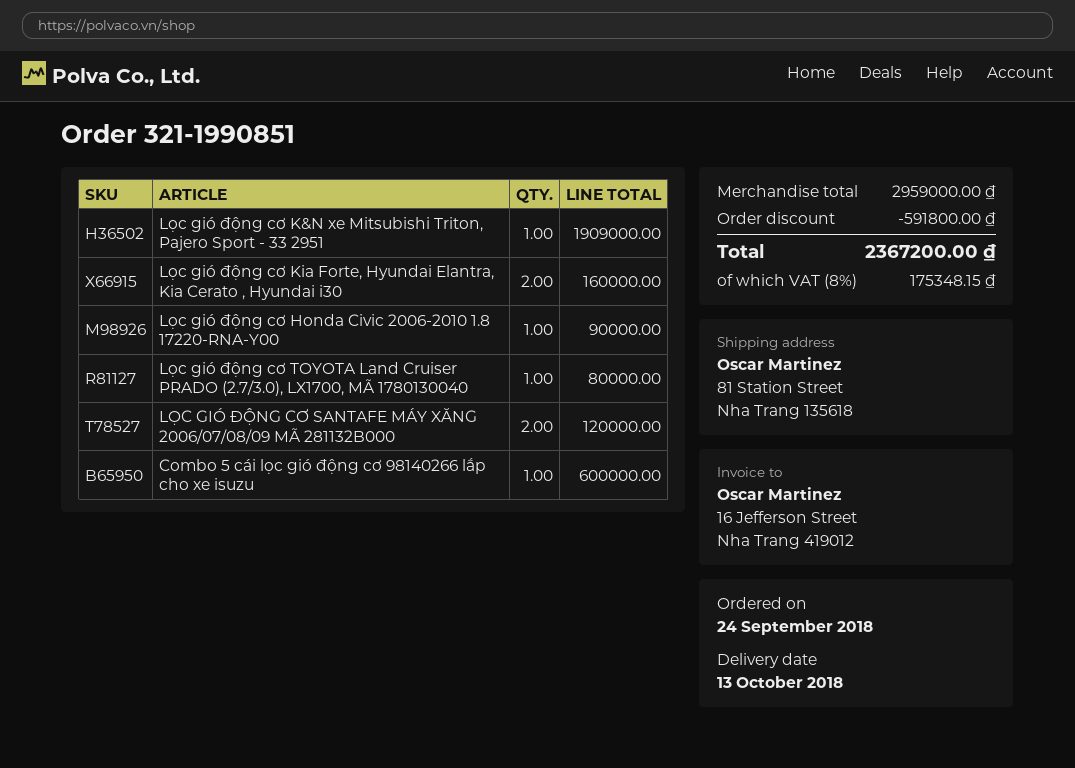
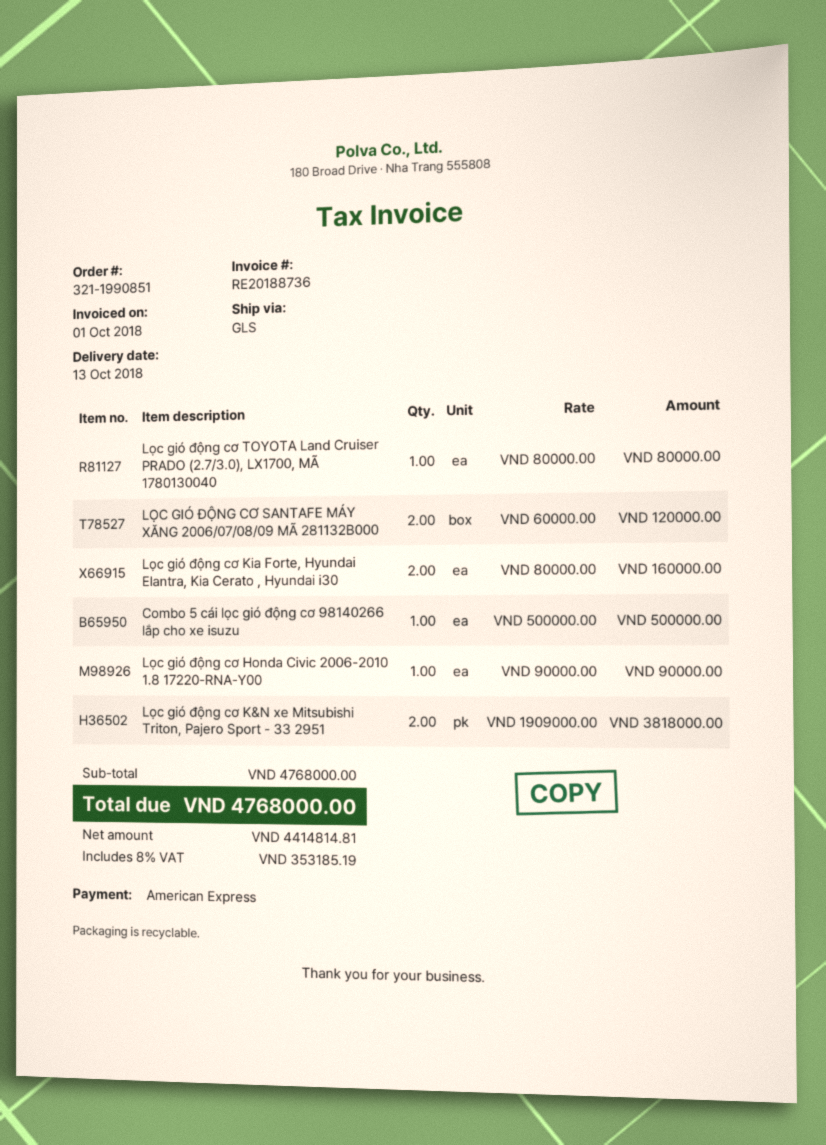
Lọc gió động cơ K&N xe Mitsubishi Triton, Pajero Sport - 33 2951: 1 for 1909000.00 -> 2 for 3818000.00
Combo 5 cái lọc gió động cơ 98140266 lắp cho xe isuzu: 1 for 600000.00 -> 1 for 500000.00
subtotal: 2959000.00 -> 4768000.00
discount: 591800.00 -> none
tax: 8% = 175348.15 -> 8% = 353185.19
total: 2367200.00 -> 4768000.00

